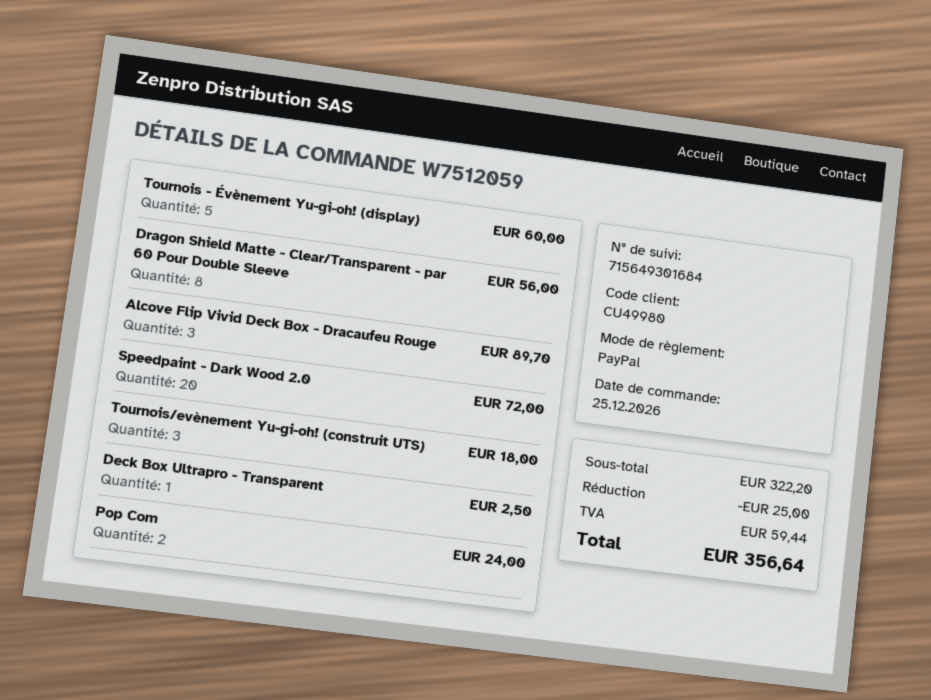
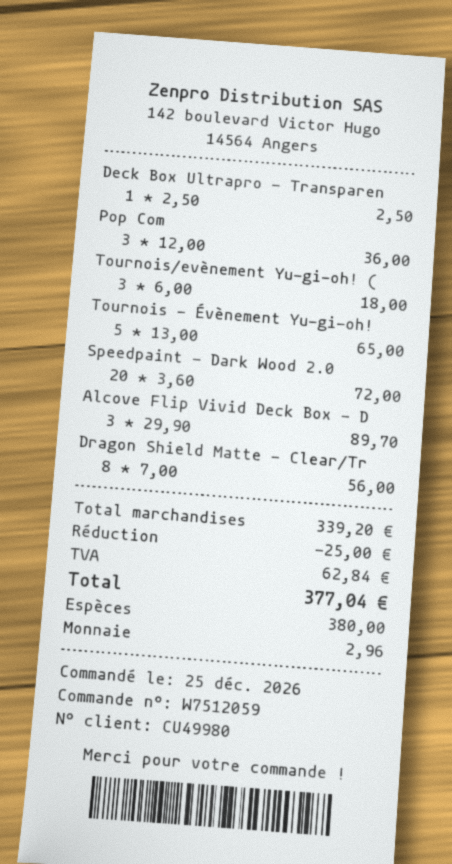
payment method: PayPal -> cash
Tournois - Évènement Yu-gi-oh! (display): 5 for 60.00 -> 5 for 65.00
Pop Com: 2 for 24.00 -> 3 for 36.00
subtotal: 322.20 -> 339.20
tax: 59.44 -> 62.84
total: 356.64 -> 377.04

